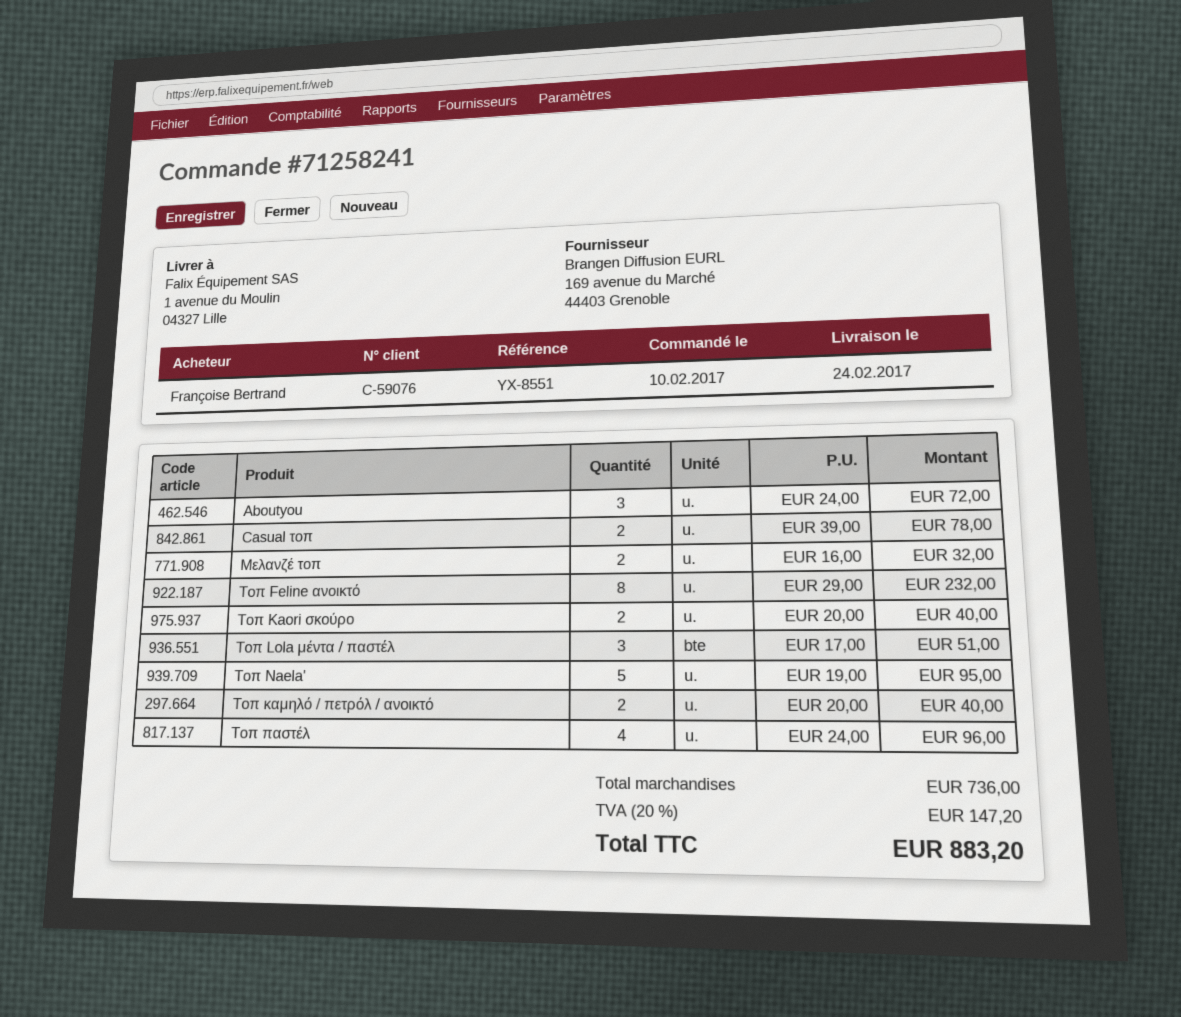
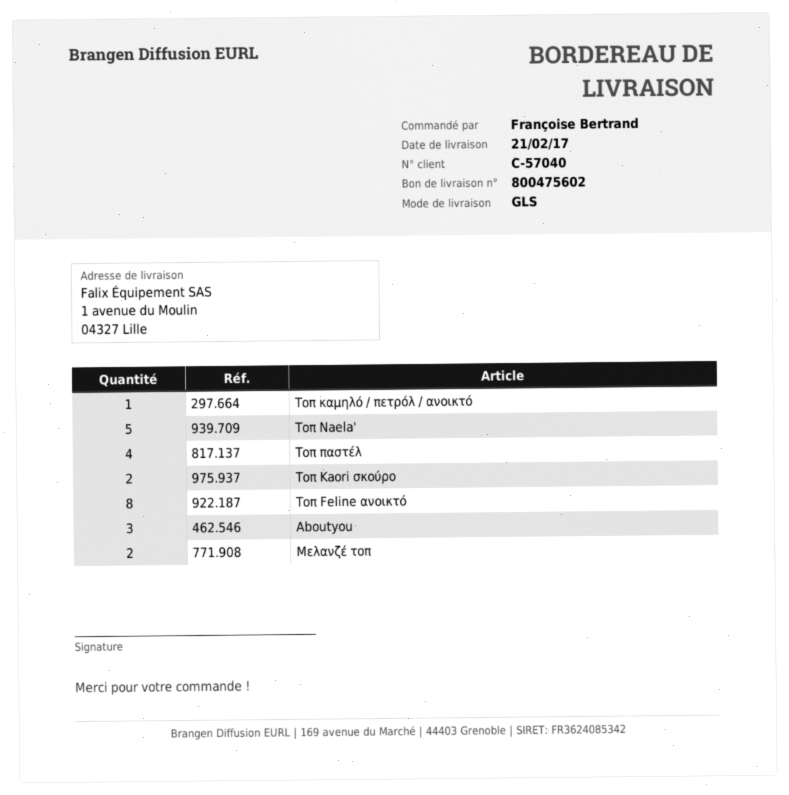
delivery date: 2017-02-24 -> 2017-02-21
customer number: C-59076 -> C-57040
Casual τοπ: 2 -> none
Τοπ Lola μέντα / παστέλ: 3 -> none
Τοπ καμηλό / πετρόλ / ανοικτό: 2 -> 1

